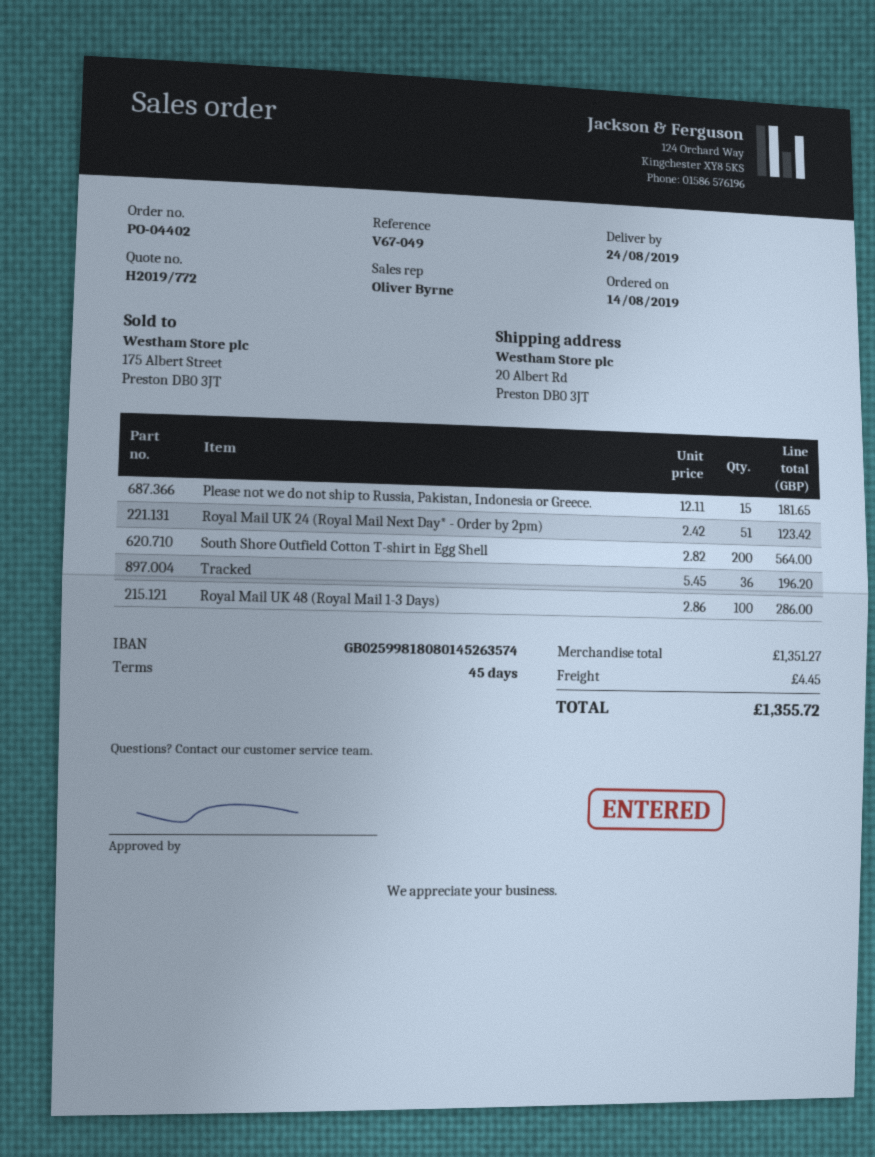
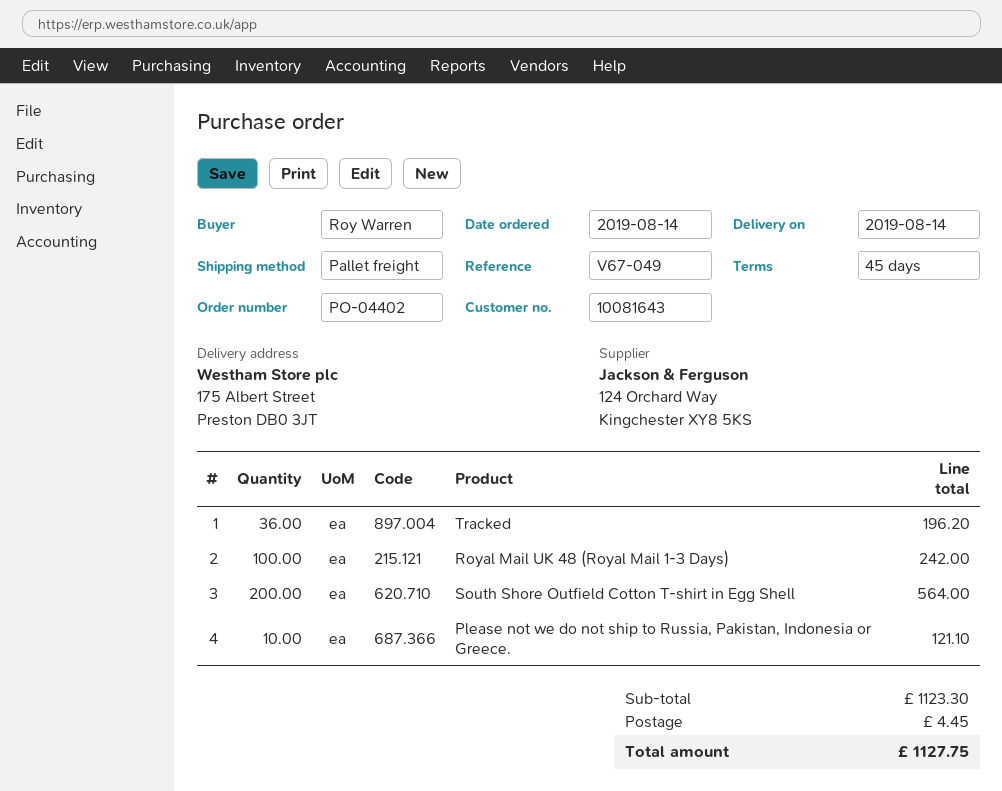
delivery date: 2019-08-24 -> 2019-08-14
ship to: 20 Albert Rd, Preston DB0 3JT -> 175 Albert Street, Preston DB0 3JT
Please not we do not ship to Russia, Pakistan, Indonesia or Greece.: 15 for 181.65 -> 10 for 121.10
Royal Mail UK 24 (Royal Mail Next Day* - Order by 2pm): 51 for 123.42 -> none
Royal Mail UK 48 (Royal Mail 1-3 Days): 100 for 286.00 -> 100 for 242.00
subtotal: 1351.27 -> 1123.30
total: 1355.72 -> 1127.75

